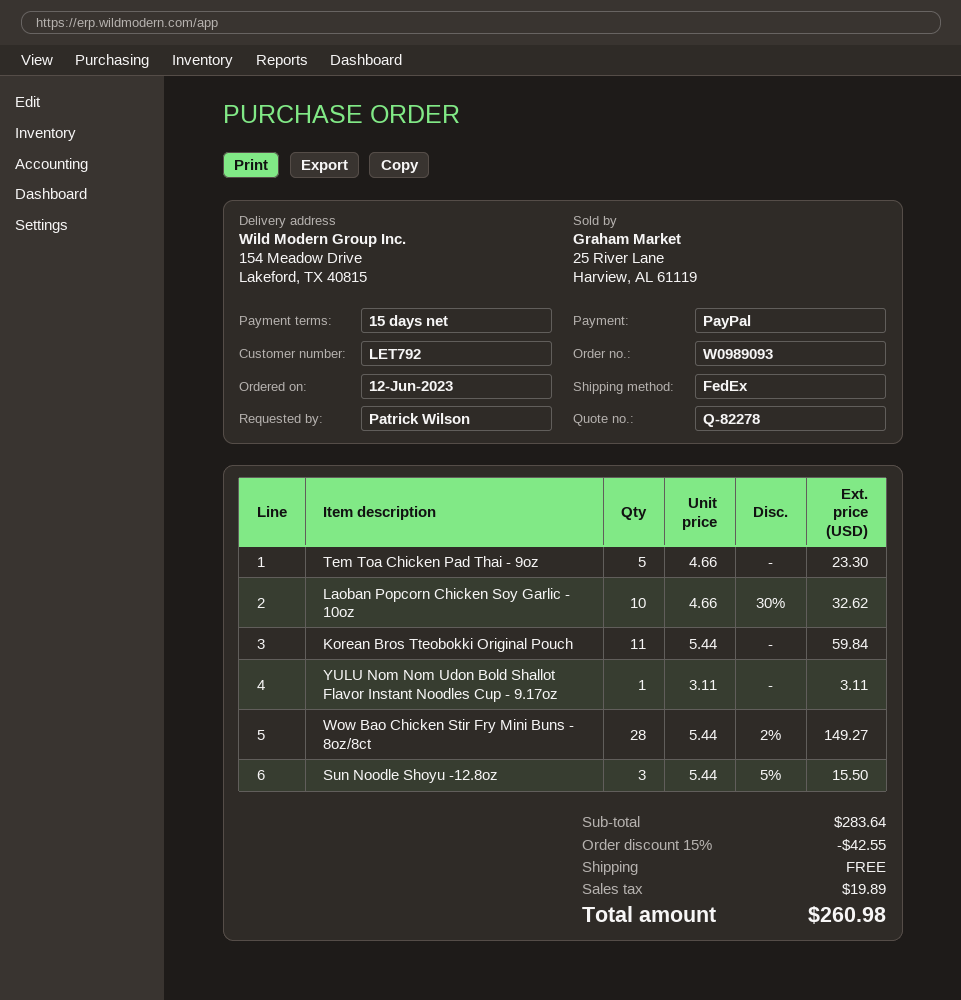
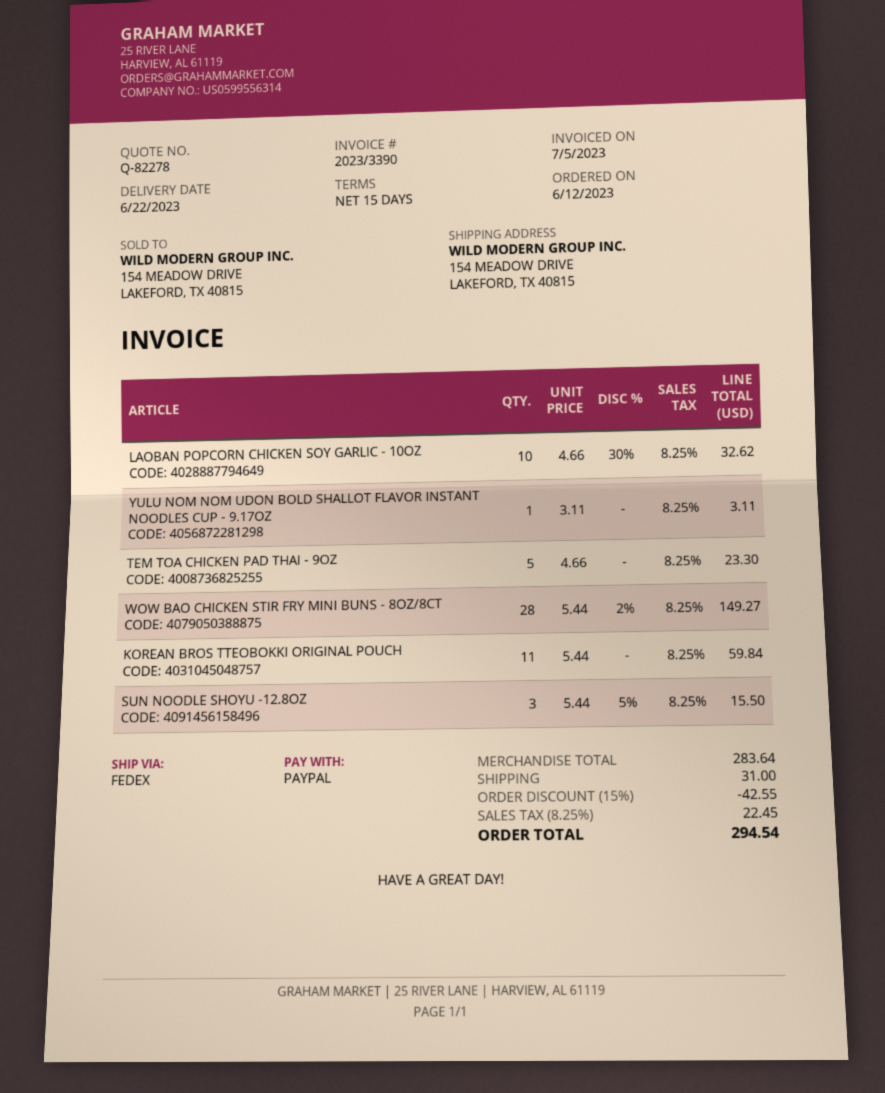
shipping: 0.00 -> 31.00
tax: 19.89 -> 22.45
total: 260.98 -> 294.54

